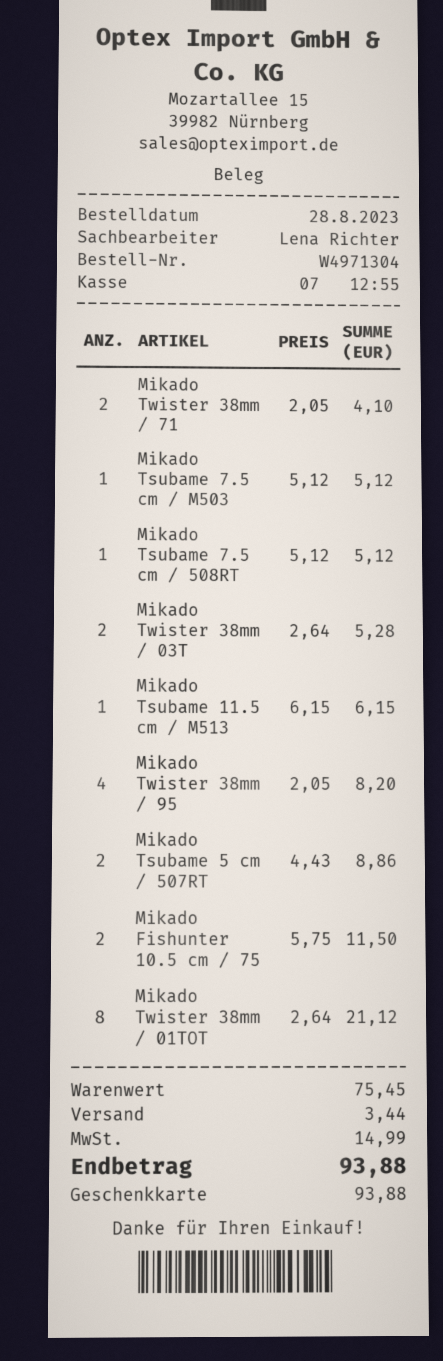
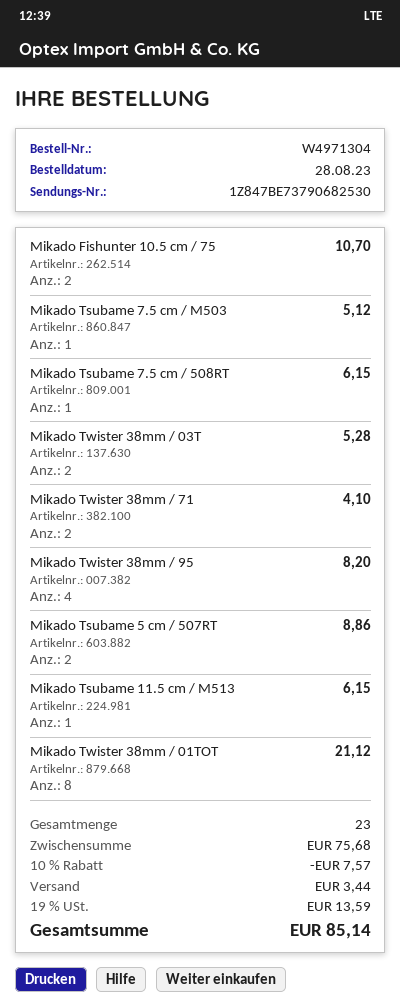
Mikado Tsubame 7.5 cm / 508RT: 1 for 5.12 -> 1 for 6.15
Mikado Fishunter 10.5 cm / 75: 2 for 11.50 -> 2 for 10.70
subtotal: 75.45 -> 75.68
discount: none -> 10% = 7.57
tax: 14.99 -> 13.59
total: 93.88 -> 85.14

